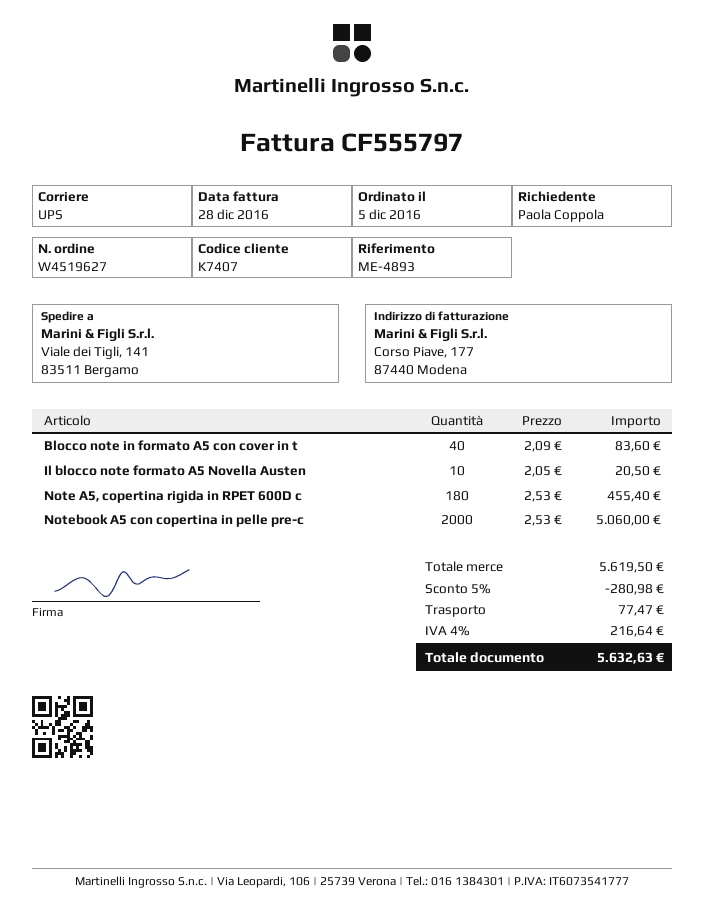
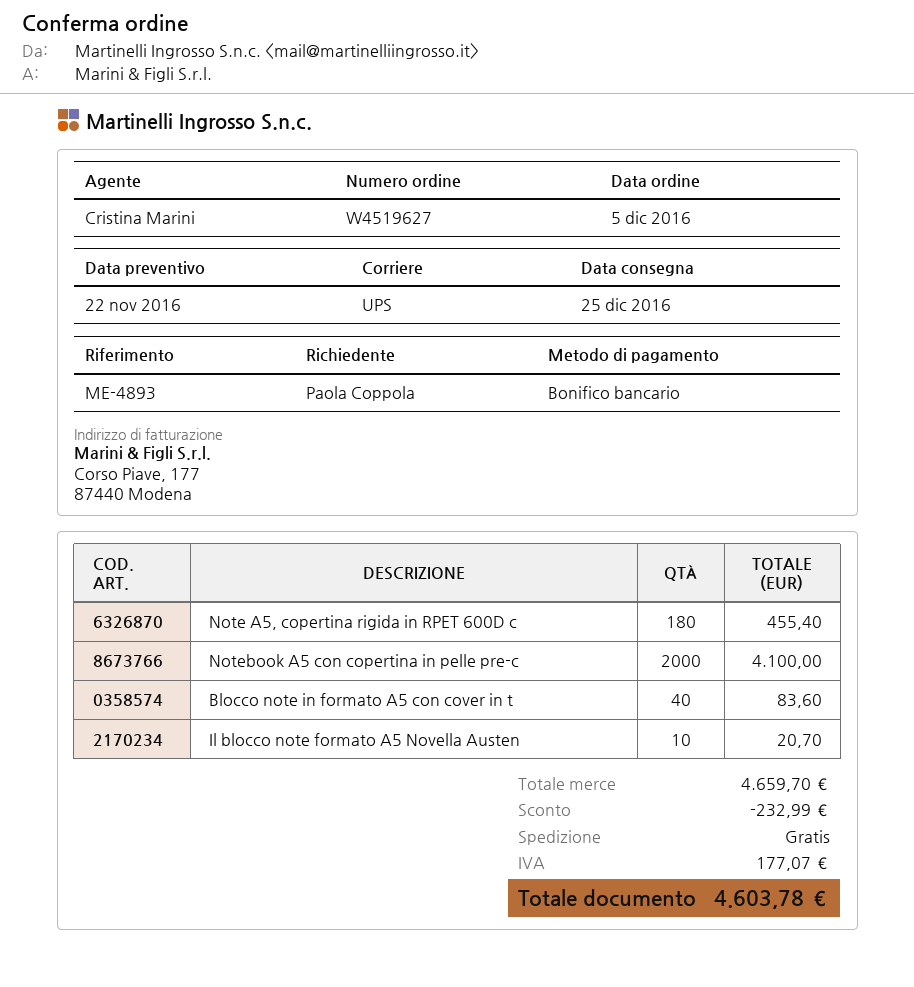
Il blocco note formato A5 Novella Austen: 10 for 20.50 -> 10 for 20.70
Notebook A5 con copertina in pelle pre-c: 2000 for 5060.00 -> 2000 for 4100.00
subtotal: 5619.50 -> 4659.70
discount: 280.98 -> 232.99
shipping: 77.47 -> 0.00
tax: 216.64 -> 177.07
total: 5632.63 -> 4603.78

